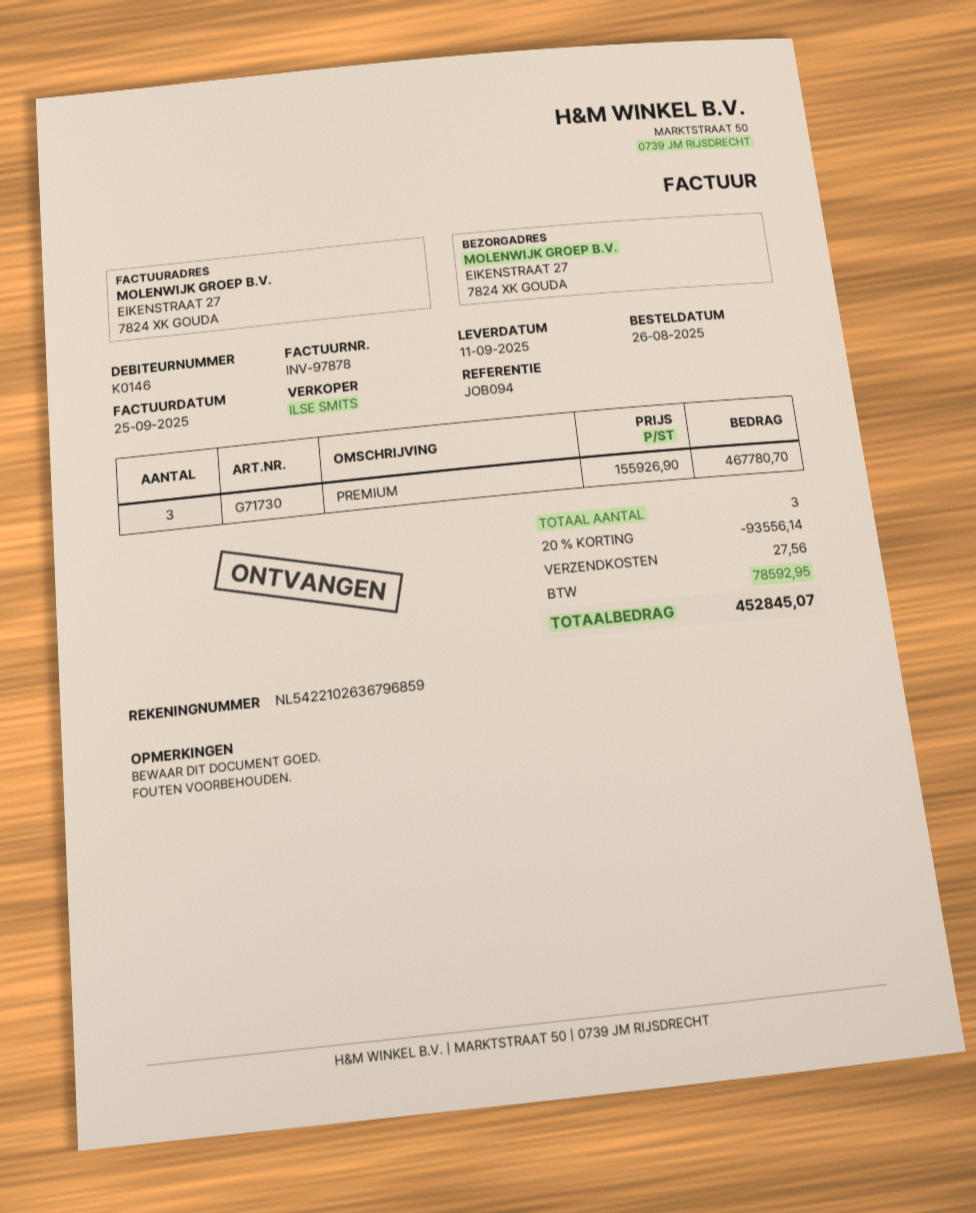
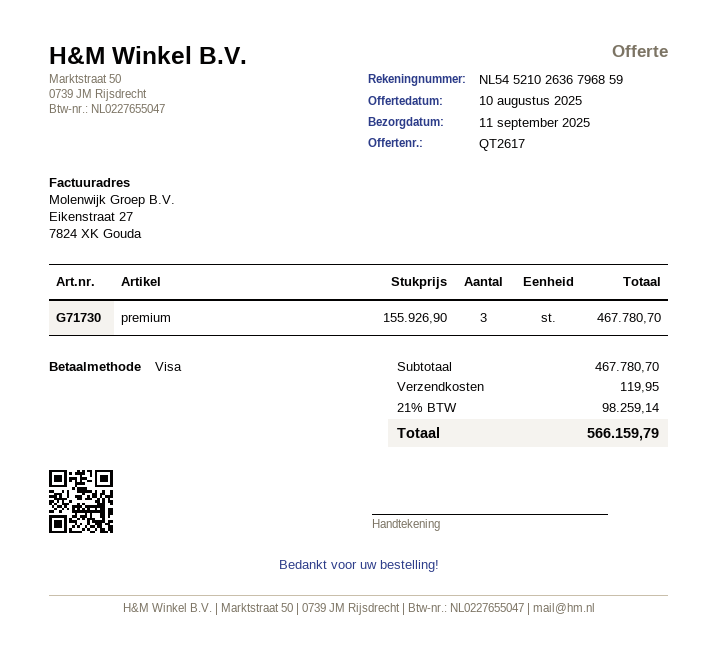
bank account: NL5422102636796859 -> NL5452102636796859
discount: 20% = 93556.14 -> none
shipping: 27.56 -> 119.95
tax: 78592.95 -> 98259.14
total: 452845.07 -> 566159.79

